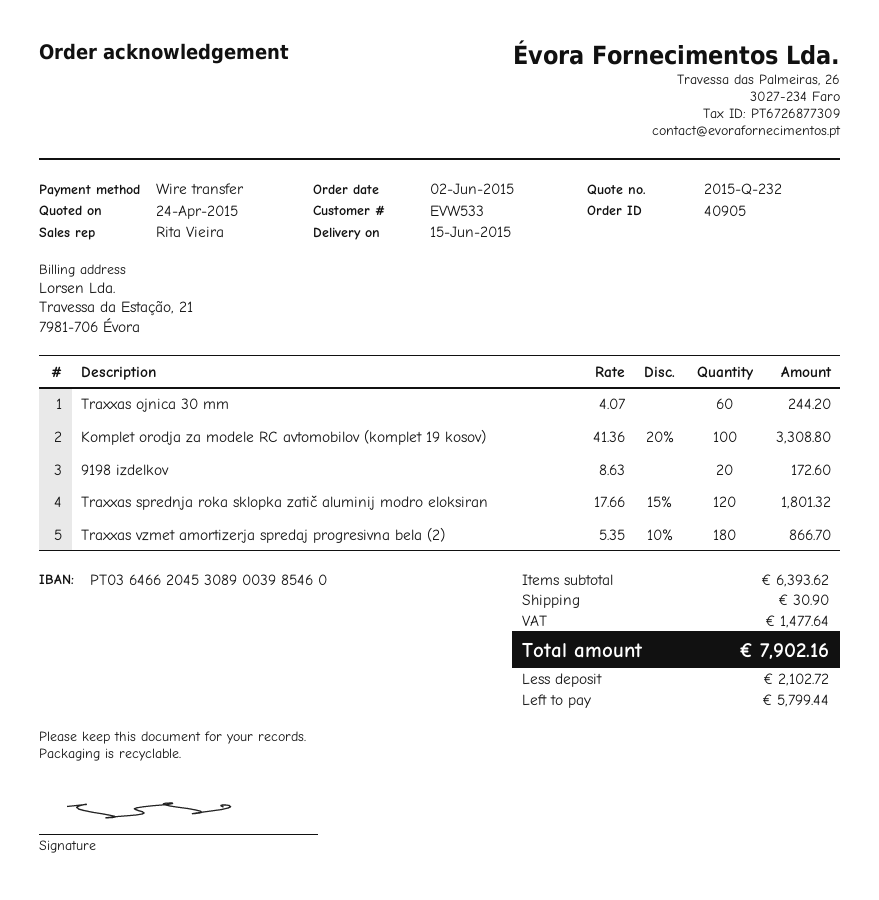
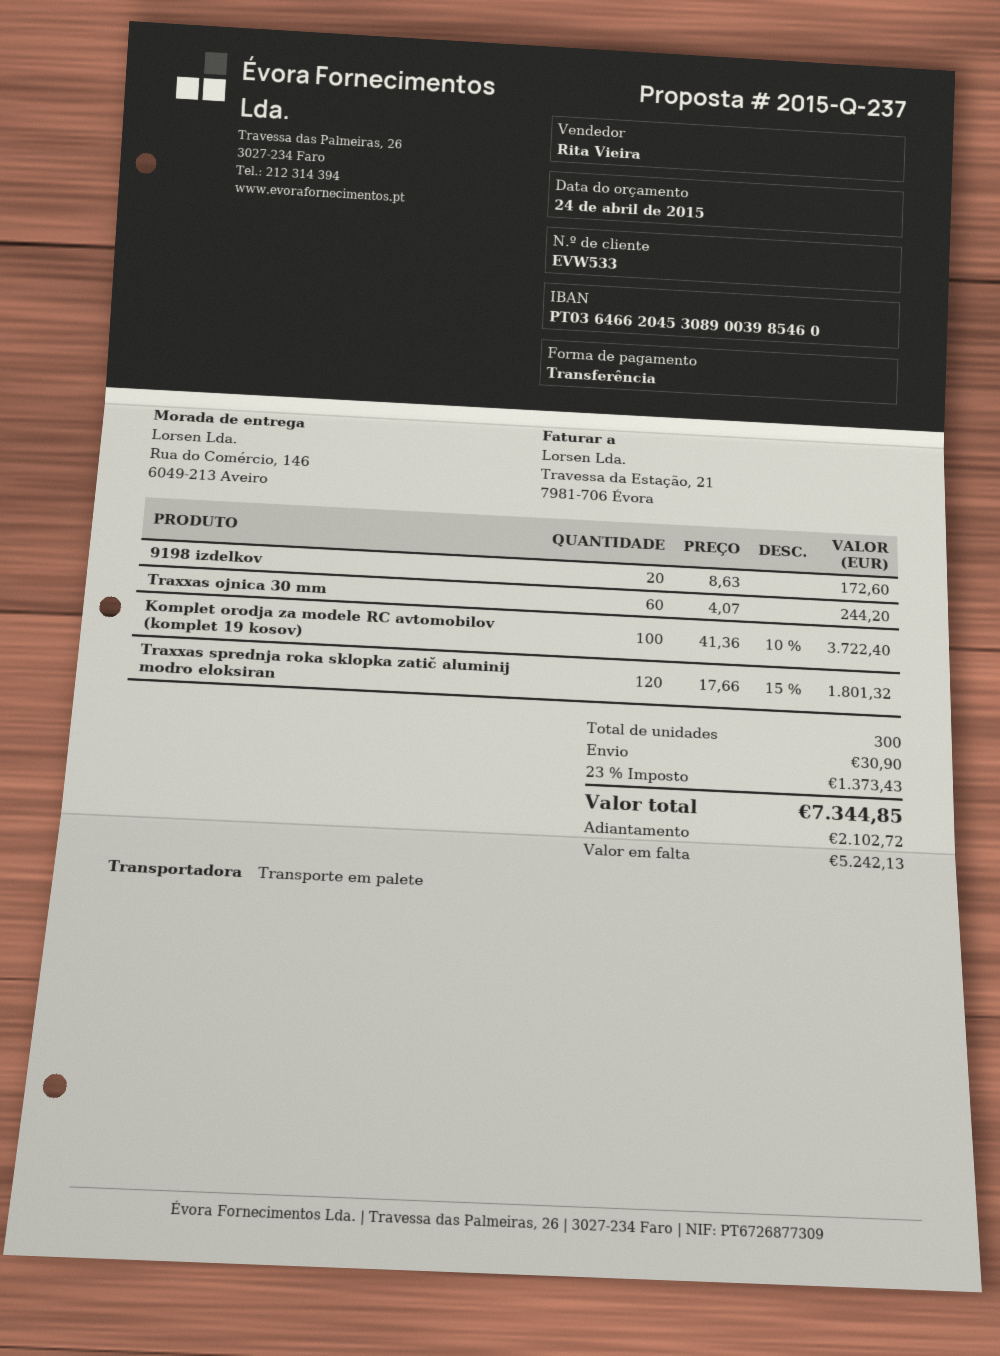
quote number: 2015-Q-232 -> 2015-Q-237
Komplet orodja za modele RC avtomobilov (komplet 19 kosov): 100 x 41.36 - 20% = 3308.80 -> 100 x 41.36 - 10% = 3722.40
Traxxas vzmet amortizerja spredaj progresivna bela (2): 180 x 5.35 - 10% = 866.70 -> none
tax: 1477.64 -> 1373.43
total: 7902.16 -> 7344.85
balance: 5799.44 -> 5242.13

